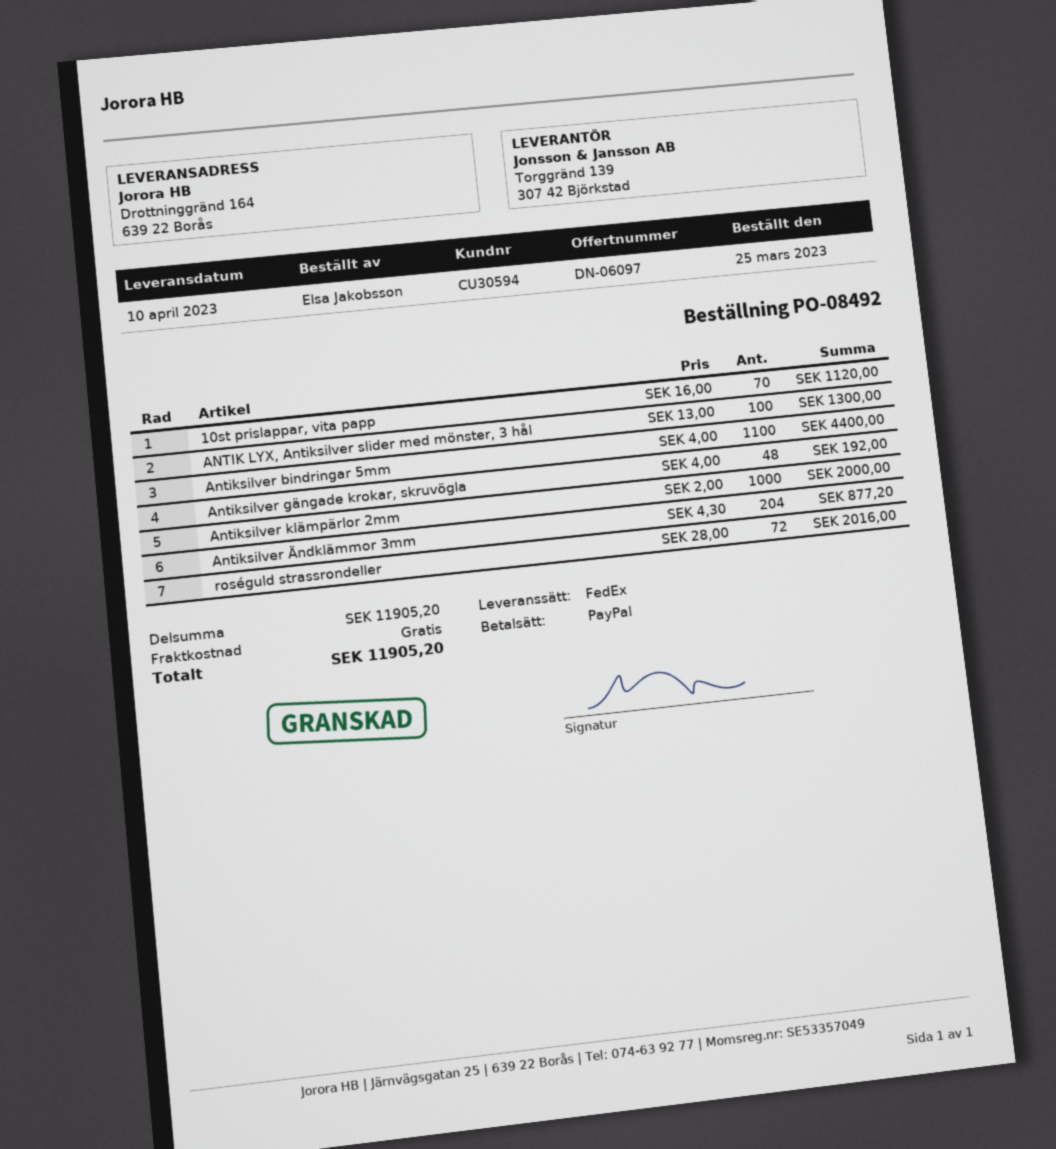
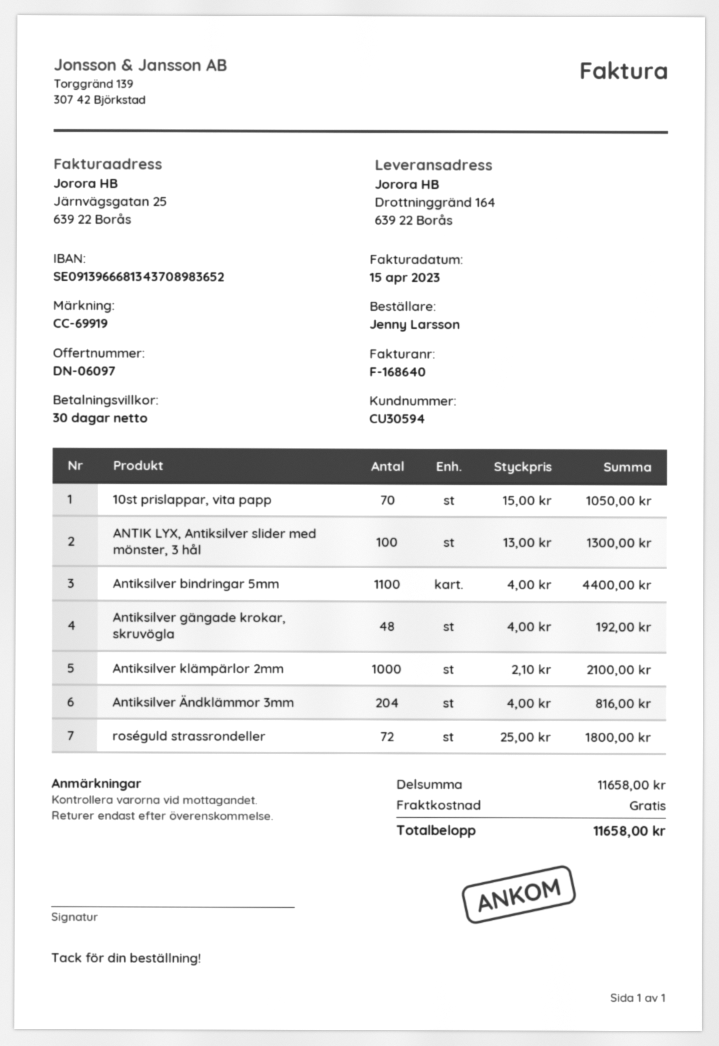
ordered by: Elsa Jakobsson -> Jenny Larsson
10st prislappar, vita papp: 70 x 16.00 = 1120.00 -> 70 x 15.00 = 1050.00
Antiksilver klämpärlor 2mm: 1000 x 2.00 = 2000.00 -> 1000 x 2.10 = 2100.00
Antiksilver Ändklämmor 3mm: 204 x 4.30 = 877.20 -> 204 x 4.00 = 816.00
roséguld strassrondeller: 72 x 28.00 = 2016.00 -> 72 x 25.00 = 1800.00
subtotal: 11905.20 -> 11658.00
total: 11905.20 -> 11658.00

